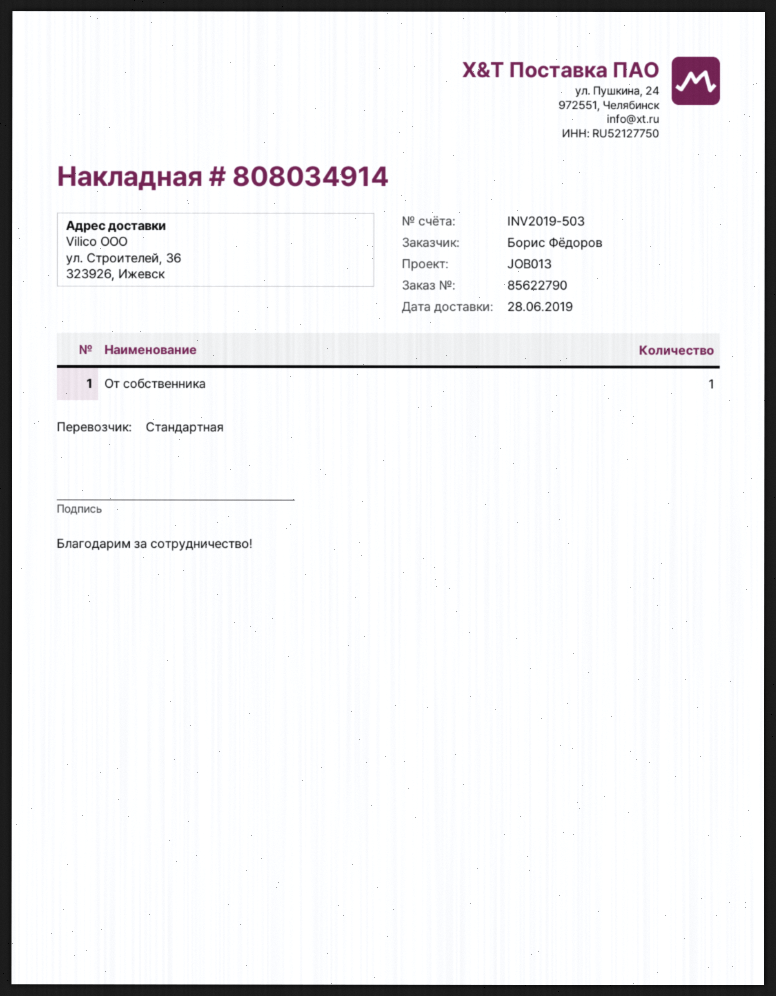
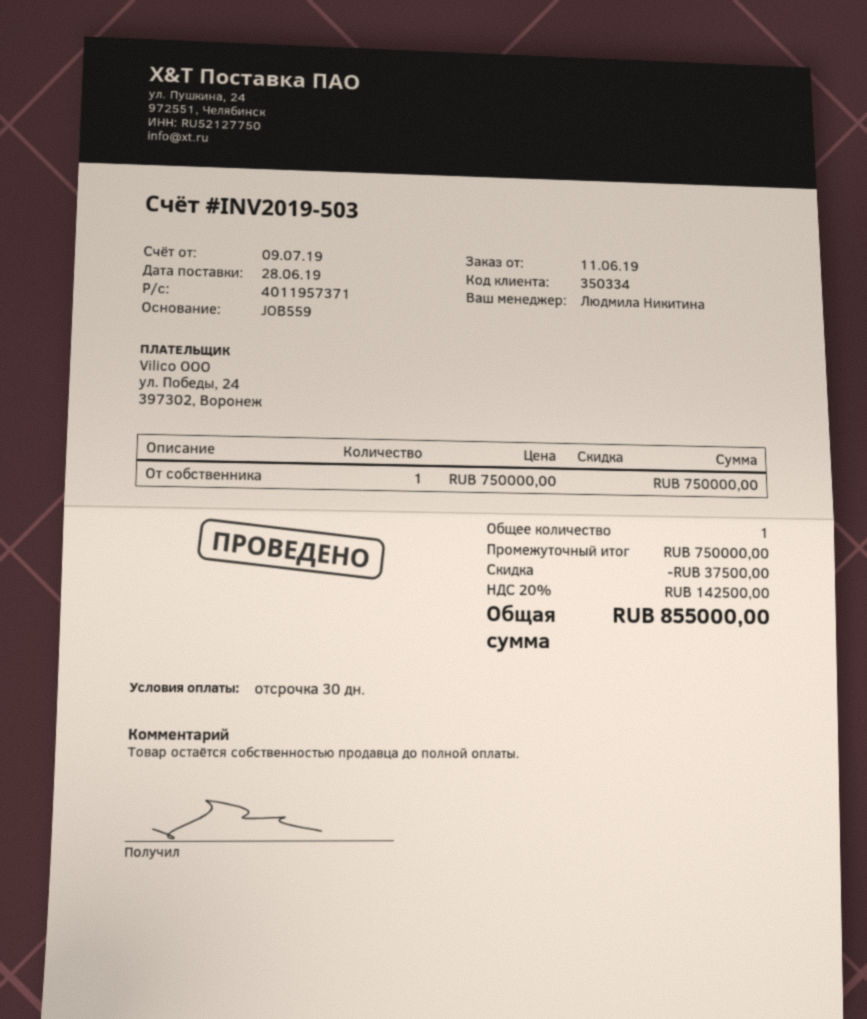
reference: JOB013 -> JOB559

